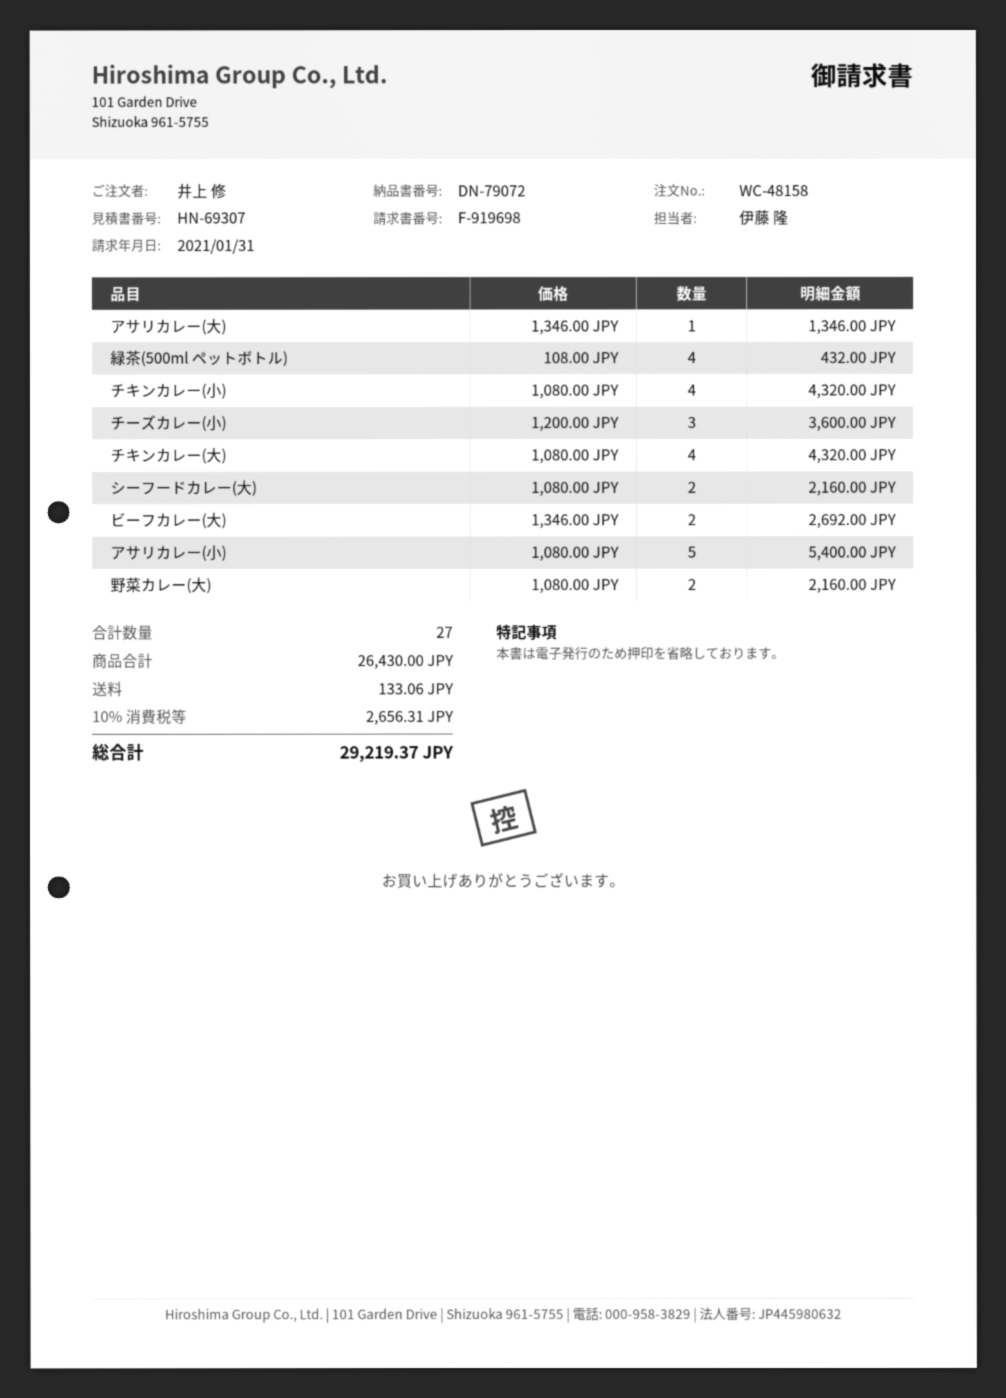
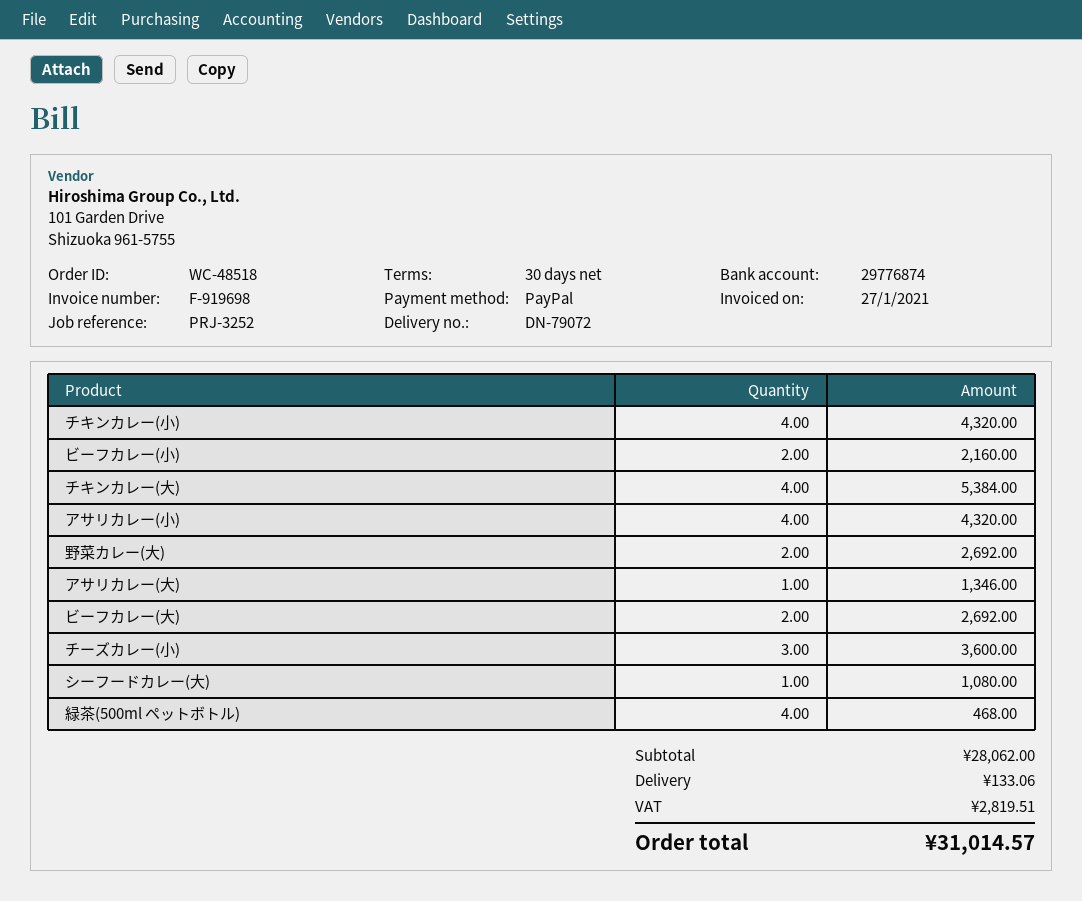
order number: WC-48158 -> WC-48518
invoice date: 2021-01-31 -> 2021-01-27
緑茶(500ml ペットボトル): 4 for 432.00 -> 4 for 468.00
チキンカレー(大): 4 for 4320.00 -> 4 for 5384.00
シーフードカレー(大): 2 for 2160.00 -> 1 for 1080.00
アサリカレー(小): 5 for 5400.00 -> 4 for 4320.00
野菜カレー(大): 2 for 2160.00 -> 2 for 2692.00
ビーフカレー(小): none -> 2 for 2160.00
subtotal: 26430.00 -> 28062.00
tax: 2656.31 -> 2819.51
total: 29219.37 -> 31014.57

